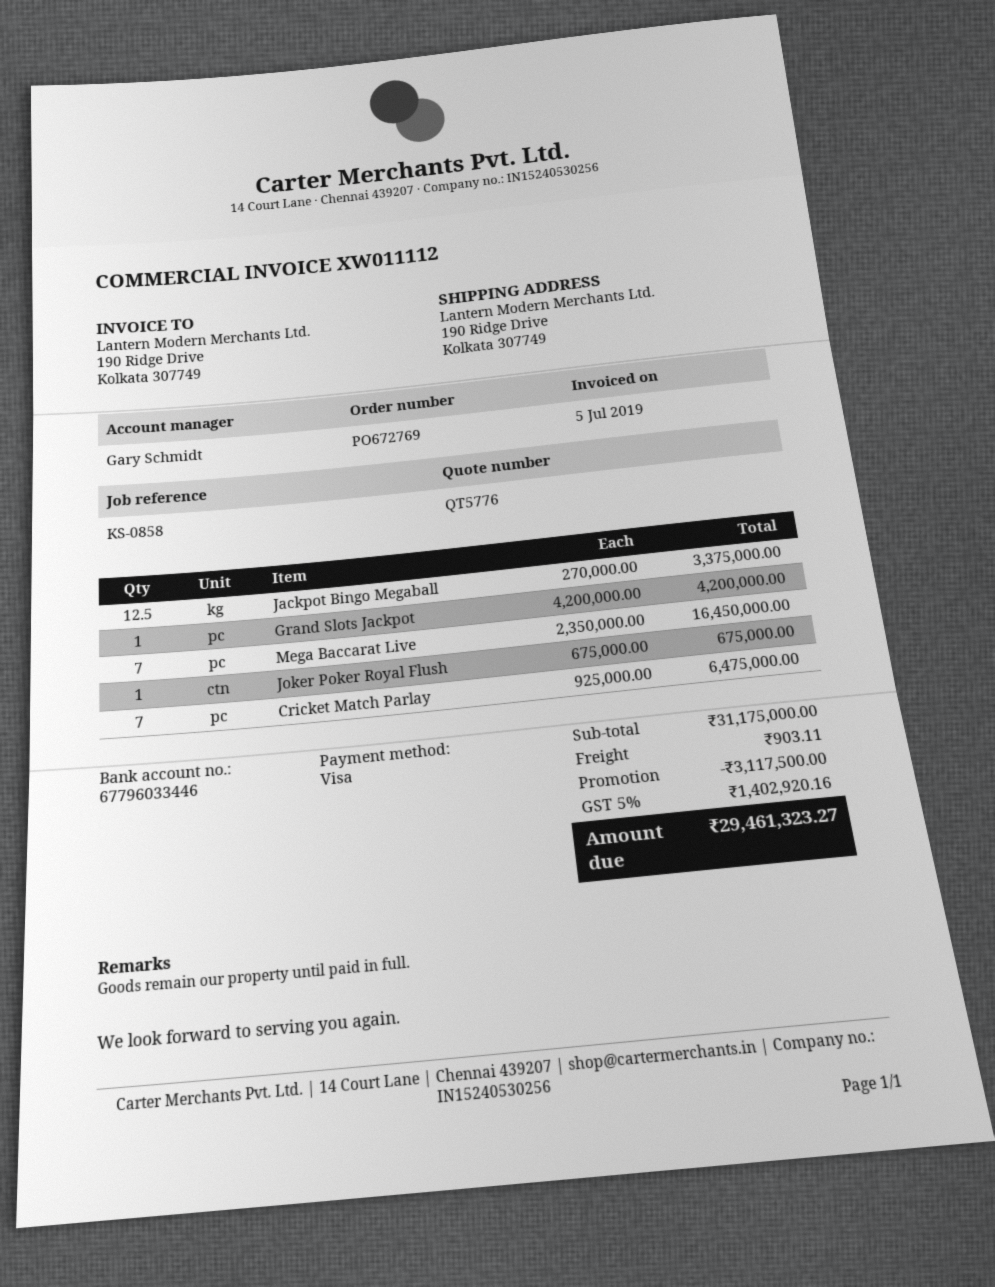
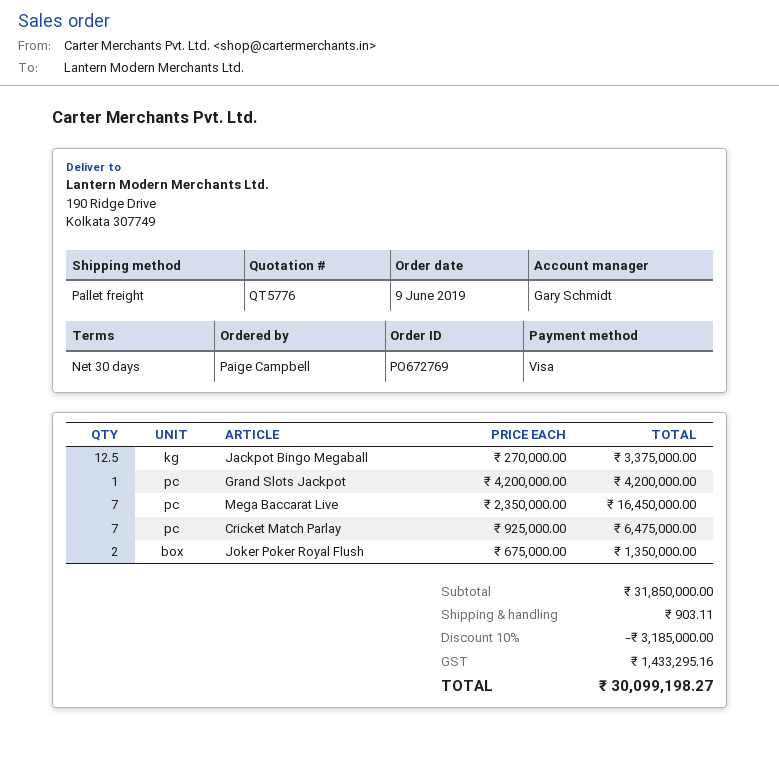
Joker Poker Royal Flush: 1 x 675000.00 = 675000.00 -> 2 x 675000.00 = 1350000.00
subtotal: 31175000.00 -> 31850000.00
discount: 3117500.00 -> 3185000.00
tax: 1402920.16 -> 1433295.16
total: 29461323.27 -> 30099198.27

